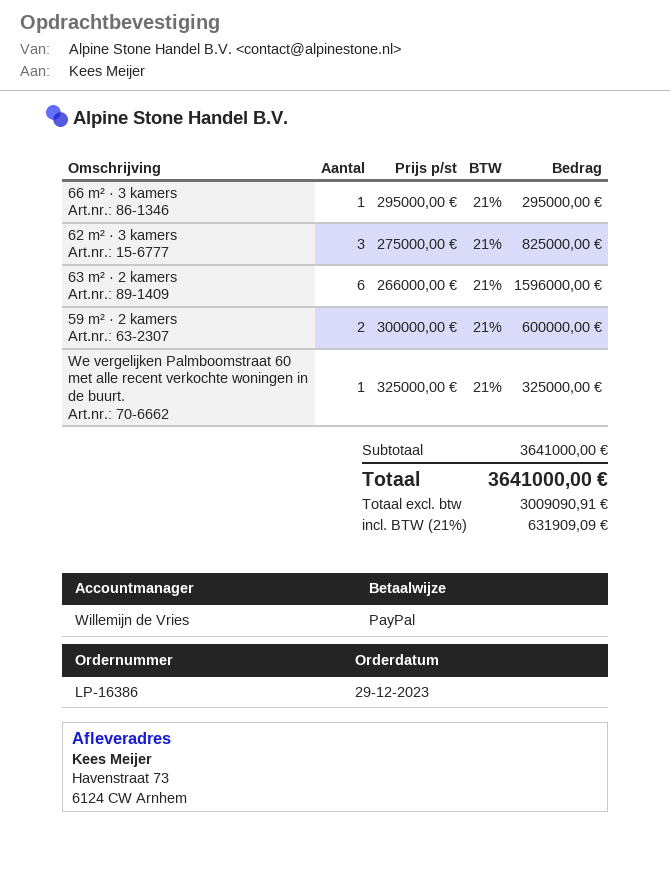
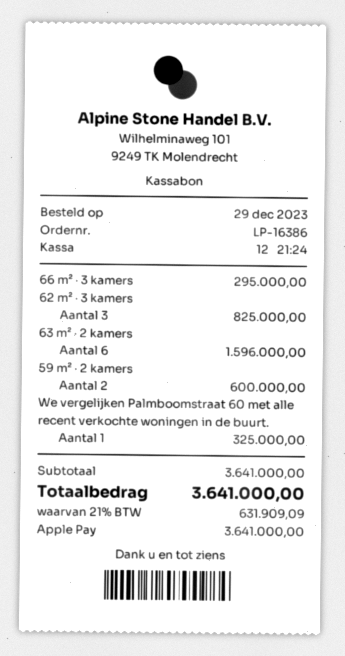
payment method: PayPal -> Apple Pay

